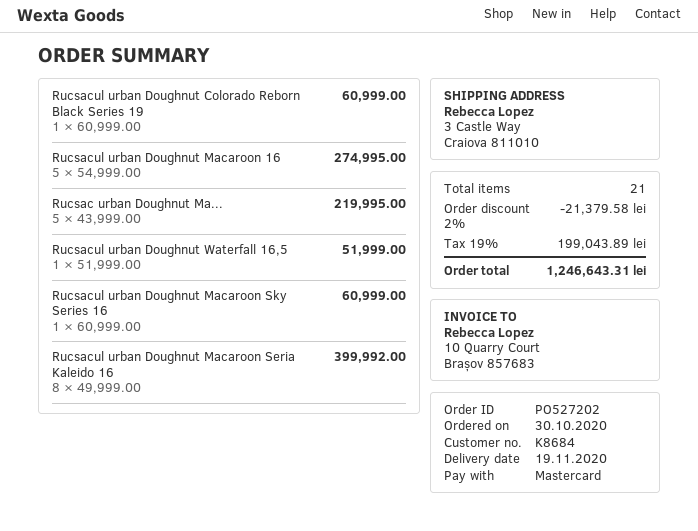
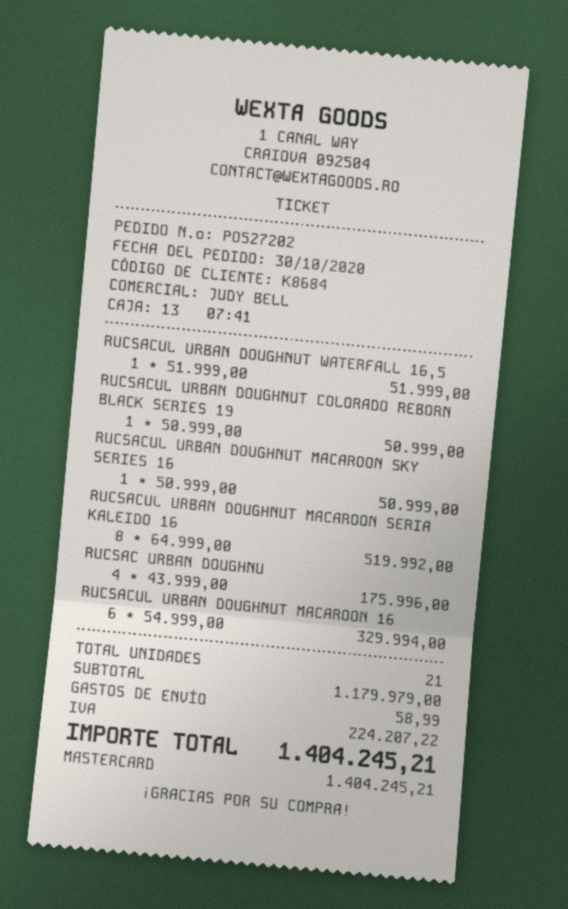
Rucsacul urban Doughnut Colorado Reborn Black Series 19: 1 x 60999.00 = 60999.00 -> 1 x 50999.00 = 50999.00
Rucsacul urban Doughnut Macaroon 16: 5 x 54999.00 = 274995.00 -> 6 x 54999.00 = 329994.00
Rucsac urban Doughnut Ma...: 5 x 43999.00 = 219995.00 -> 4 x 43999.00 = 175996.00
Rucsacul urban Doughnut Macaroon Sky Series 16: 1 x 60999.00 = 60999.00 -> 1 x 50999.00 = 50999.00
Rucsacul urban Doughnut Macaroon Seria Kaleido 16: 8 x 49999.00 = 399992.00 -> 8 x 64999.00 = 519992.00
discount: 2% = 21379.58 -> none
shipping: none -> 58.99
tax: 199043.89 -> 224207.22
total: 1246643.31 -> 1404245.21

